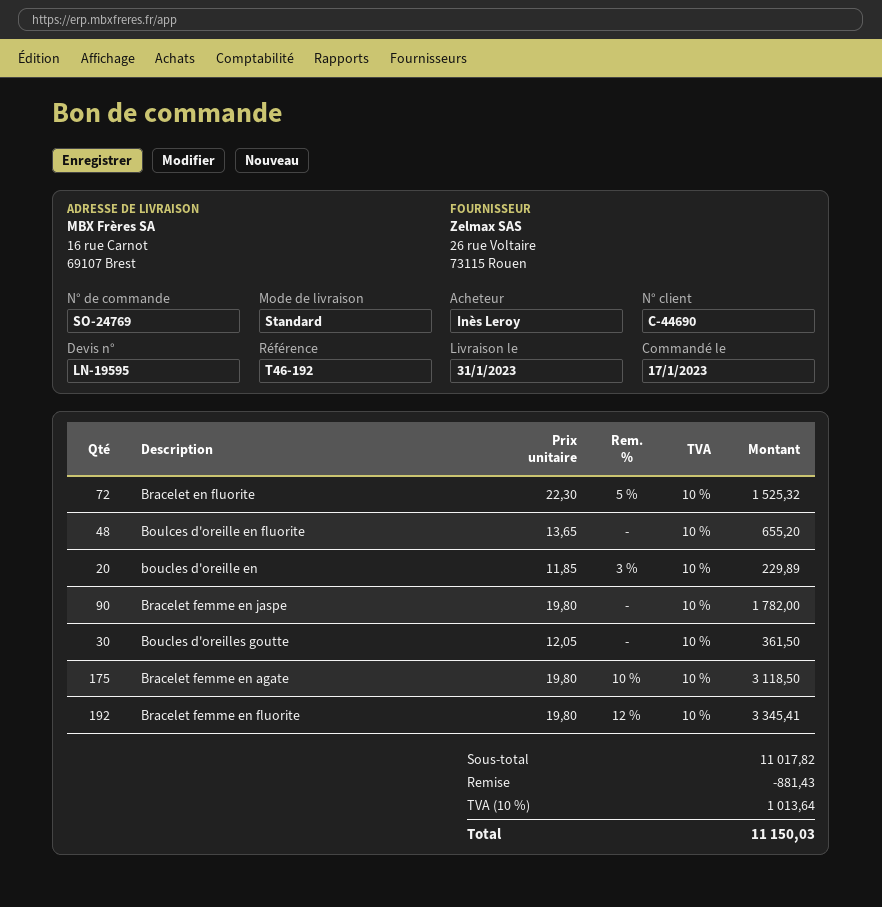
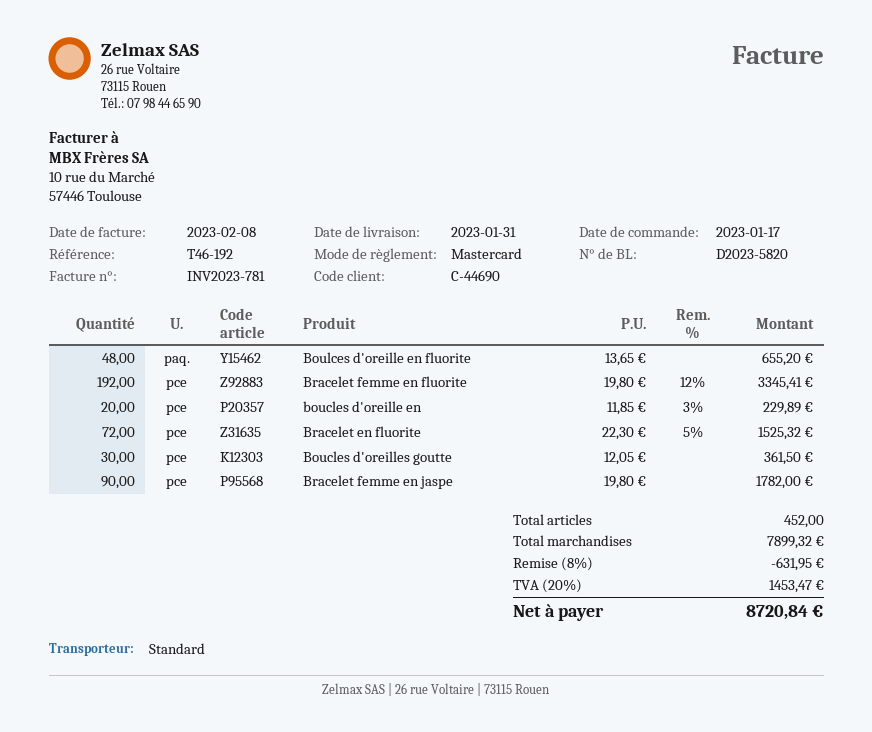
Bracelet femme en agate: 175 x 19.80 - 10% = 3118.50 -> none
subtotal: 11017.82 -> 7899.32
discount: 881.43 -> 631.95
tax: 10% = 1013.64 -> 20% = 1453.47
total: 11150.03 -> 8720.84

